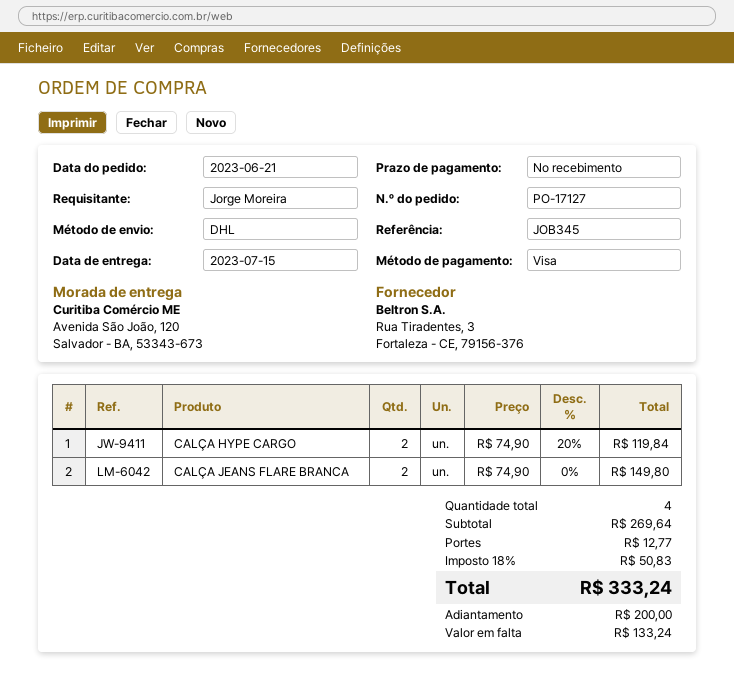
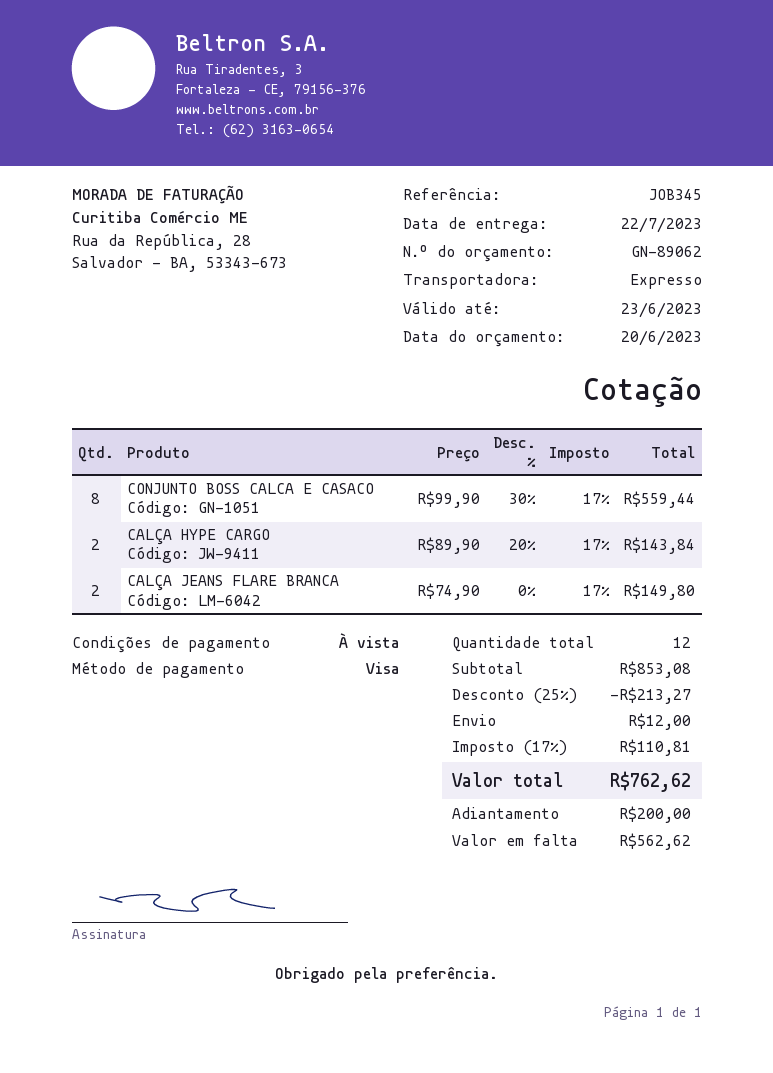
delivery date: 2023-07-15 -> 2023-07-22
shipping method: DHL -> express
CALÇA HYPE CARGO: 2 x 74.90 - 20% = 119.84 -> 2 x 89.90 - 20% = 143.84
CONJUNTO BOSS CALCA E CASACO: none -> 8 x 99.90 - 30% = 559.44
total quantity: 4 -> 12
subtotal: 269.64 -> 853.08
discount: none -> 25% = 213.27
shipping: 12.77 -> 12.00
tax: 18% = 50.83 -> 17% = 110.81
total: 333.24 -> 762.62
balance: 133.24 -> 562.62

